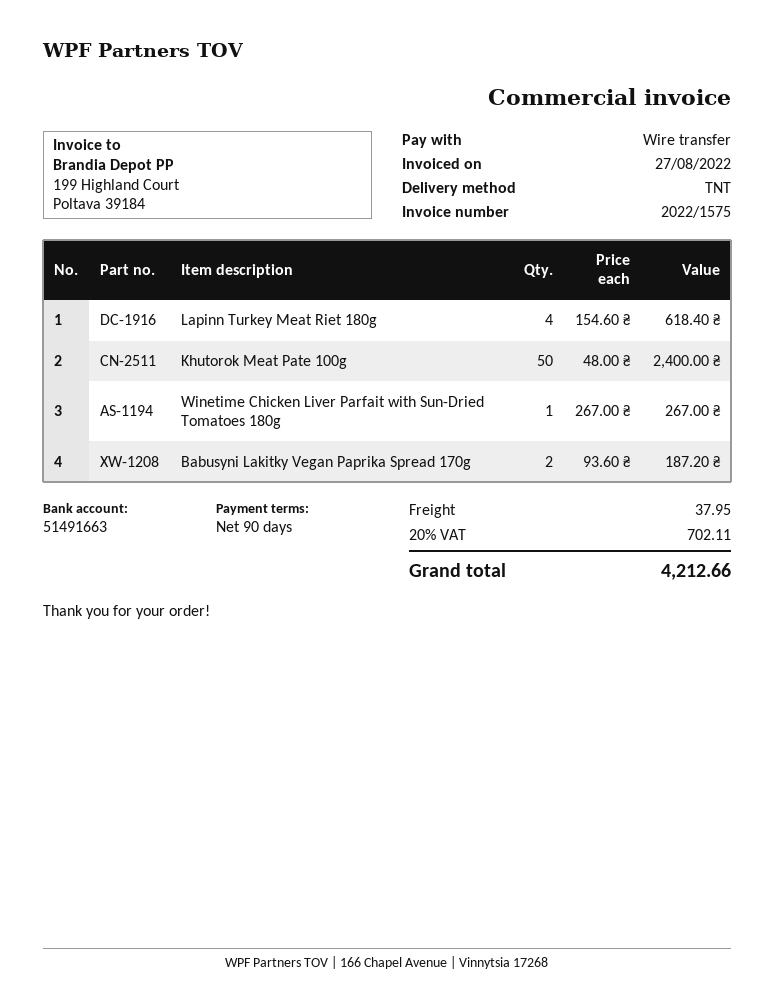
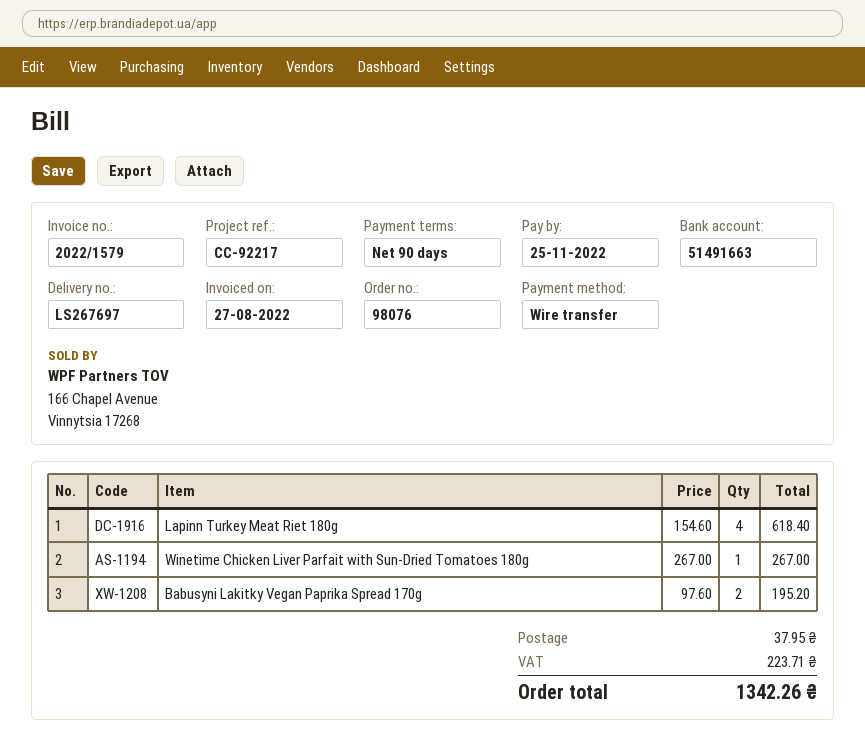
invoice number: 2022/1575 -> 2022/1579
Khutorok Meat Pate 100g: 50 x 48.00 = 2400.00 -> none
Babusyni Lakitky Vegan Paprika Spread 170g: 2 x 93.60 = 187.20 -> 2 x 97.60 = 195.20
tax: 702.11 -> 223.71
total: 4212.66 -> 1342.26

